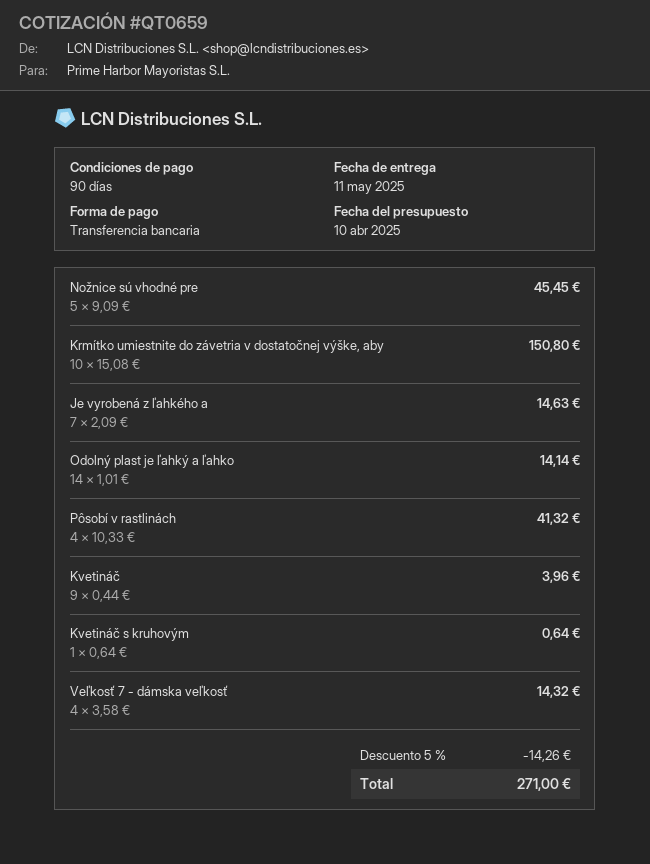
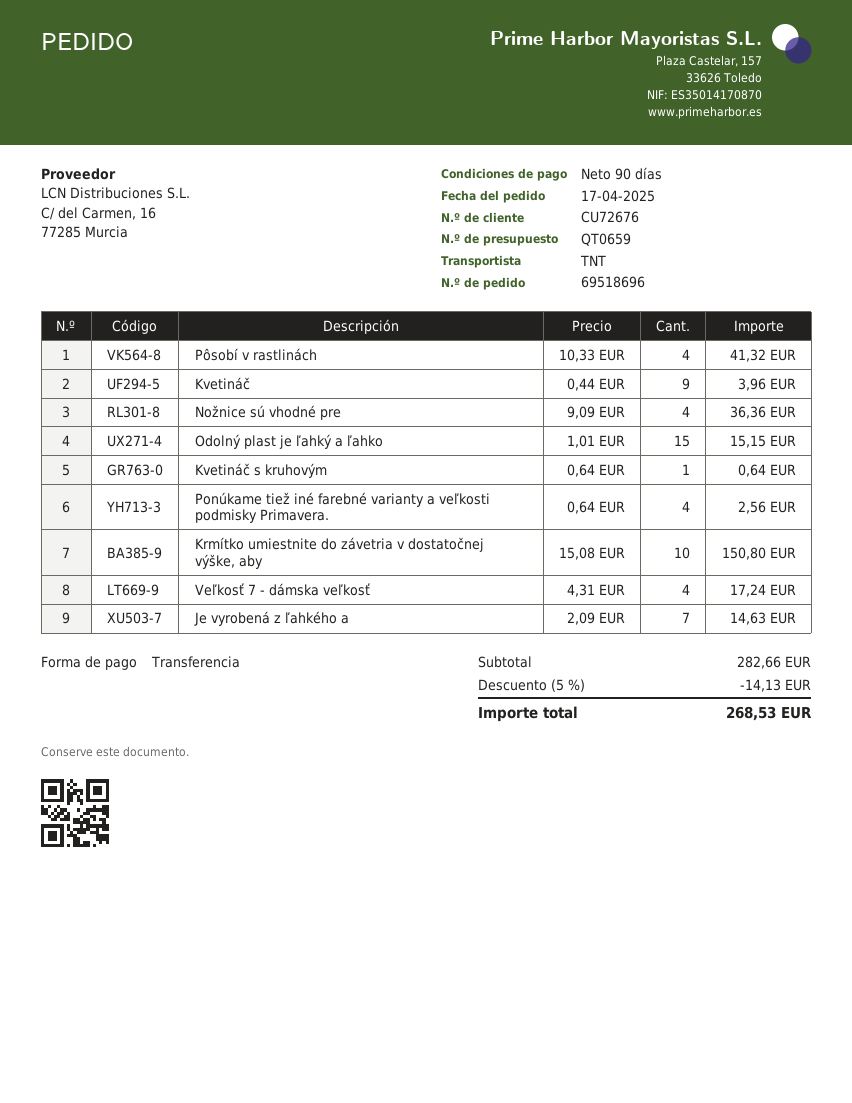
Nožnice sú vhodné pre: 5 x 9.09 = 45.45 -> 4 x 9.09 = 36.36
Odolný plast je ľahký a ľahko: 14 x 1.01 = 14.14 -> 15 x 1.01 = 15.15
Veľkosť 7 - dámska veľkosť: 4 x 3.58 = 14.32 -> 4 x 4.31 = 17.24
Ponúkame tiež iné farebné varianty a veľkosti podmisky Primavera.: none -> 4 x 0.64 = 2.56
discount: 5% = 14.26 -> 5% = 14.13
total: 271.00 -> 268.53

